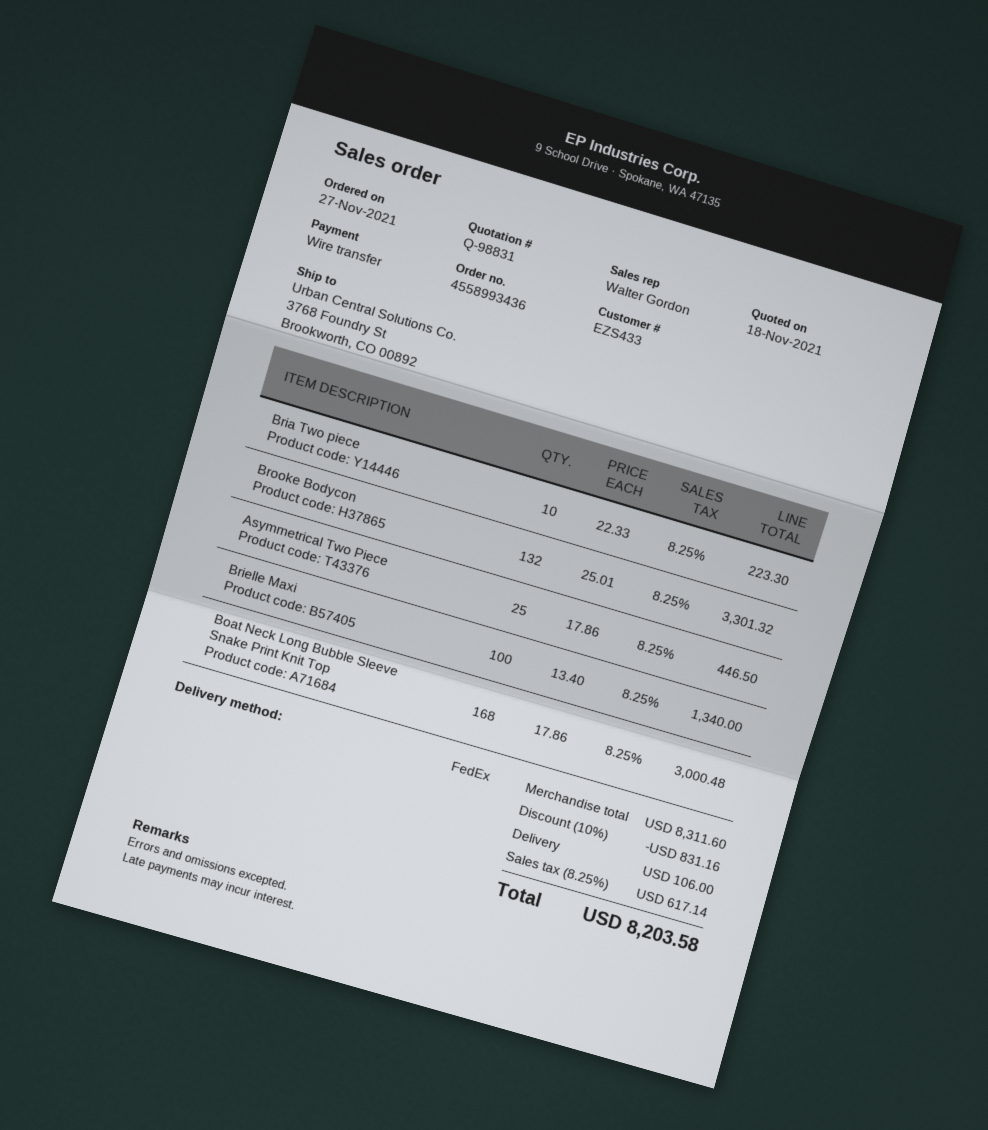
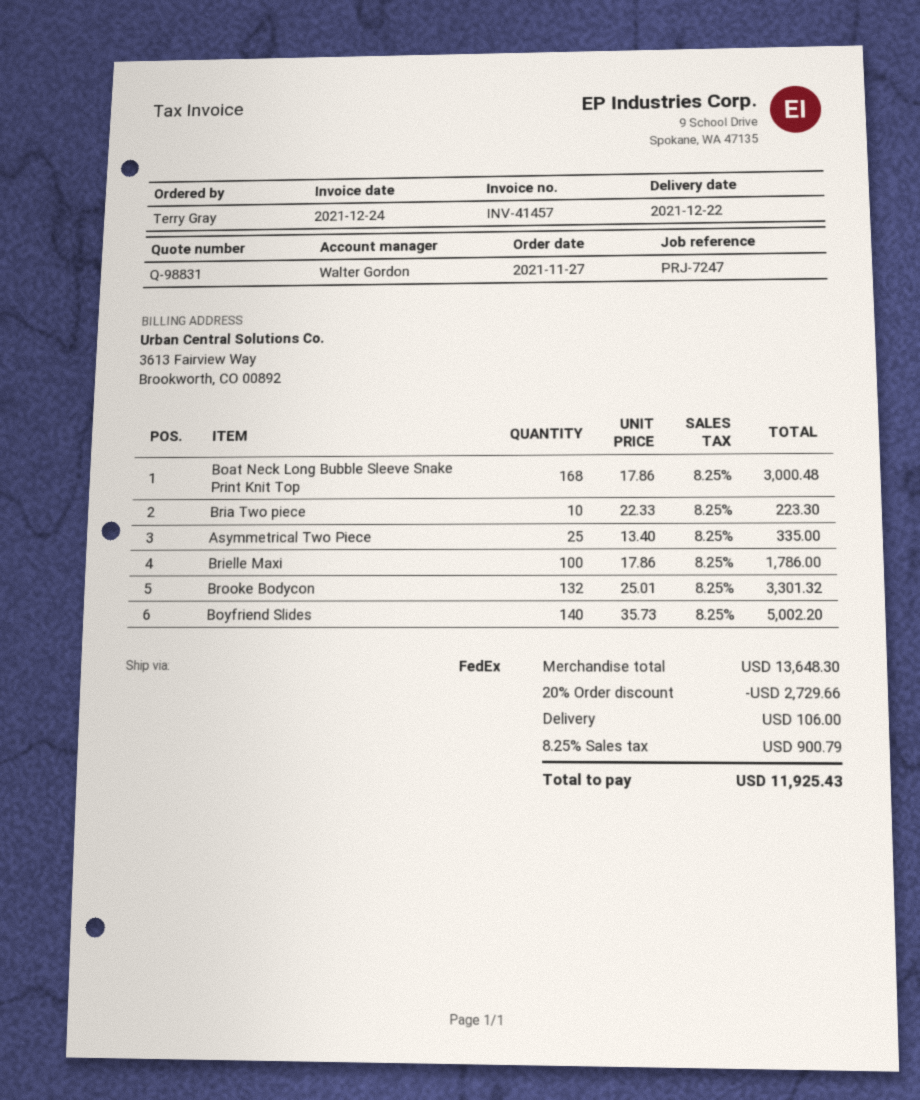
Asymmetrical Two Piece: 25 x 17.86 = 446.50 -> 25 x 13.40 = 335.00
Brielle Maxi: 100 x 13.40 = 1340.00 -> 100 x 17.86 = 1786.00
Boyfriend Slides: none -> 140 x 35.73 = 5002.20
subtotal: 8311.60 -> 13648.30
discount: 10% = 831.16 -> 20% = 2729.66
tax: 8.25% = 617.14 -> 8.25% = 900.79
total: 8203.58 -> 11925.43

